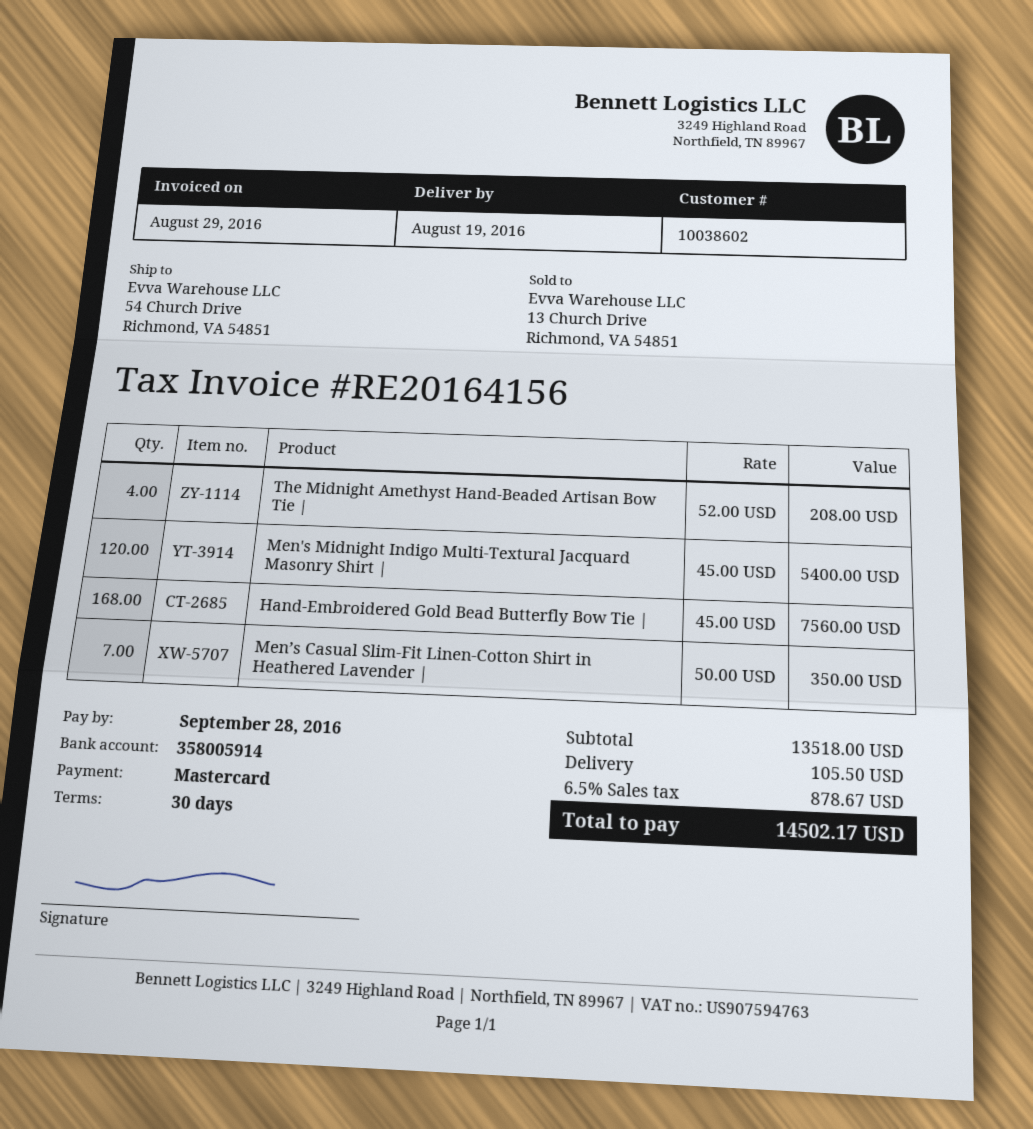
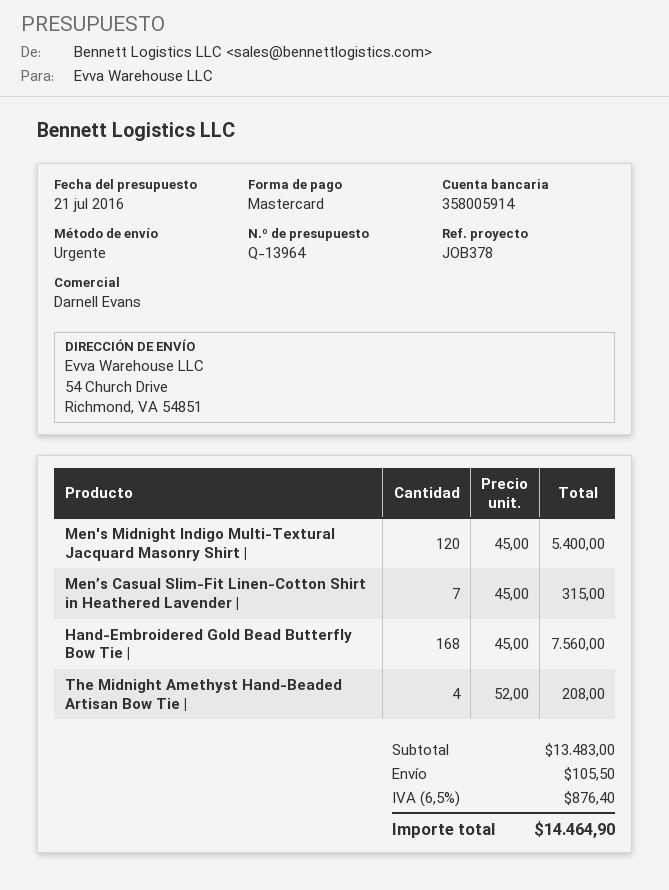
Men’s Casual Slim-Fit Linen-Cotton Shirt in Heathered Lavender |: 7 x 50.00 = 350.00 -> 7 x 45.00 = 315.00
subtotal: 13518.00 -> 13483.00
tax: 6.5% = 878.67 -> 6.5% = 876.40
total: 14502.17 -> 14464.90

